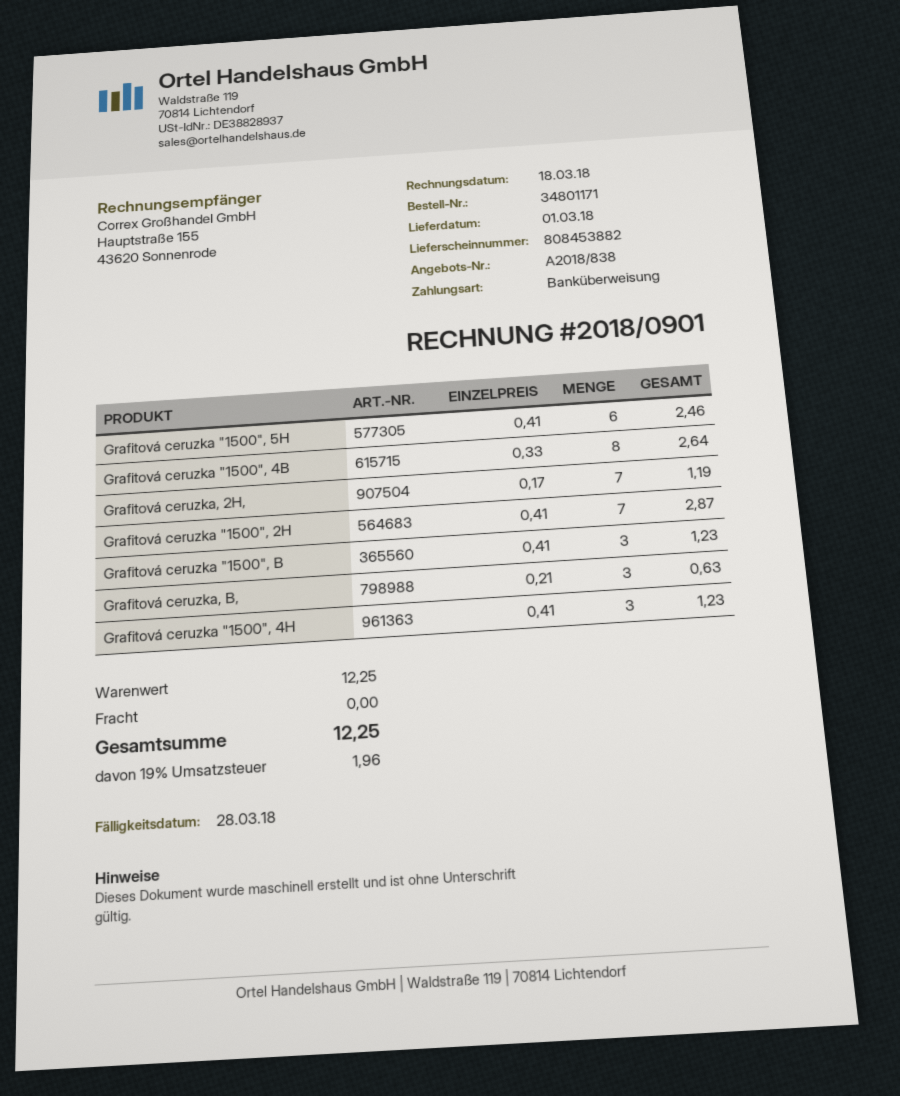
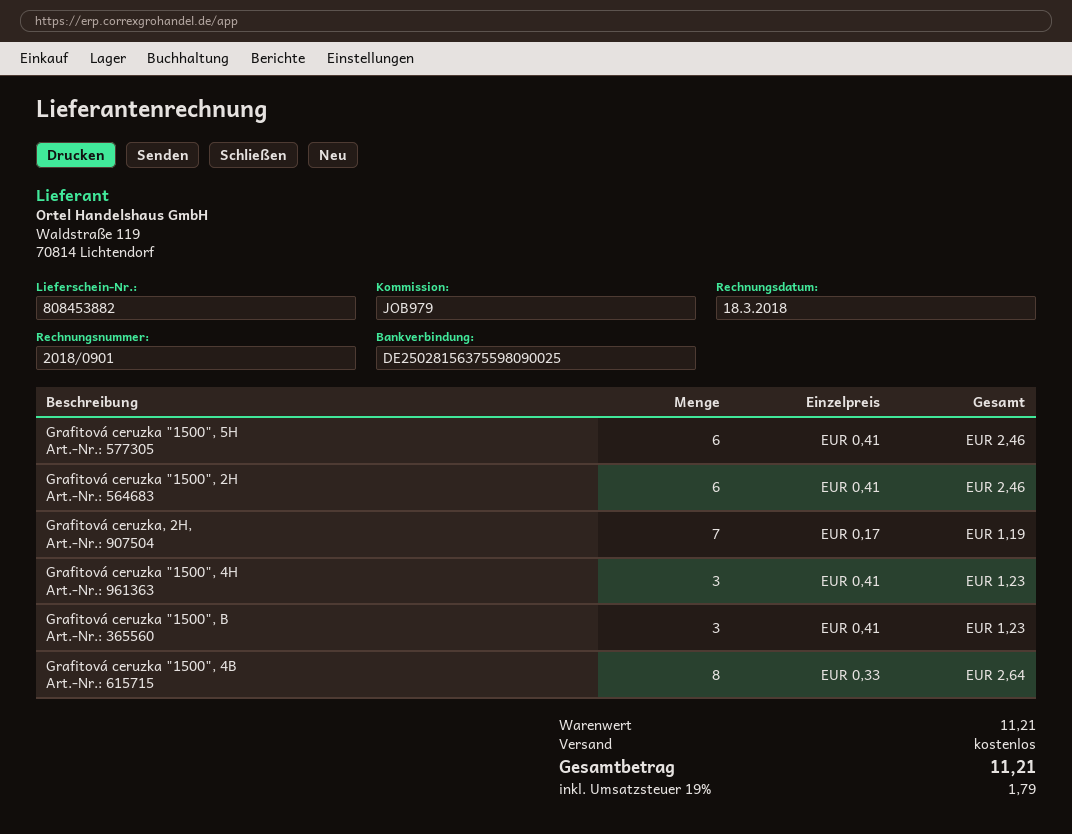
Grafitová ceruzka "1500", 2H: 7 x 0.41 = 2.87 -> 6 x 0.41 = 2.46
Grafitová ceruzka, B,: 3 x 0.21 = 0.63 -> none
subtotal: 12.25 -> 11.21
tax: 19% = 1.96 -> 19% = 1.79
total: 12.25 -> 11.21

